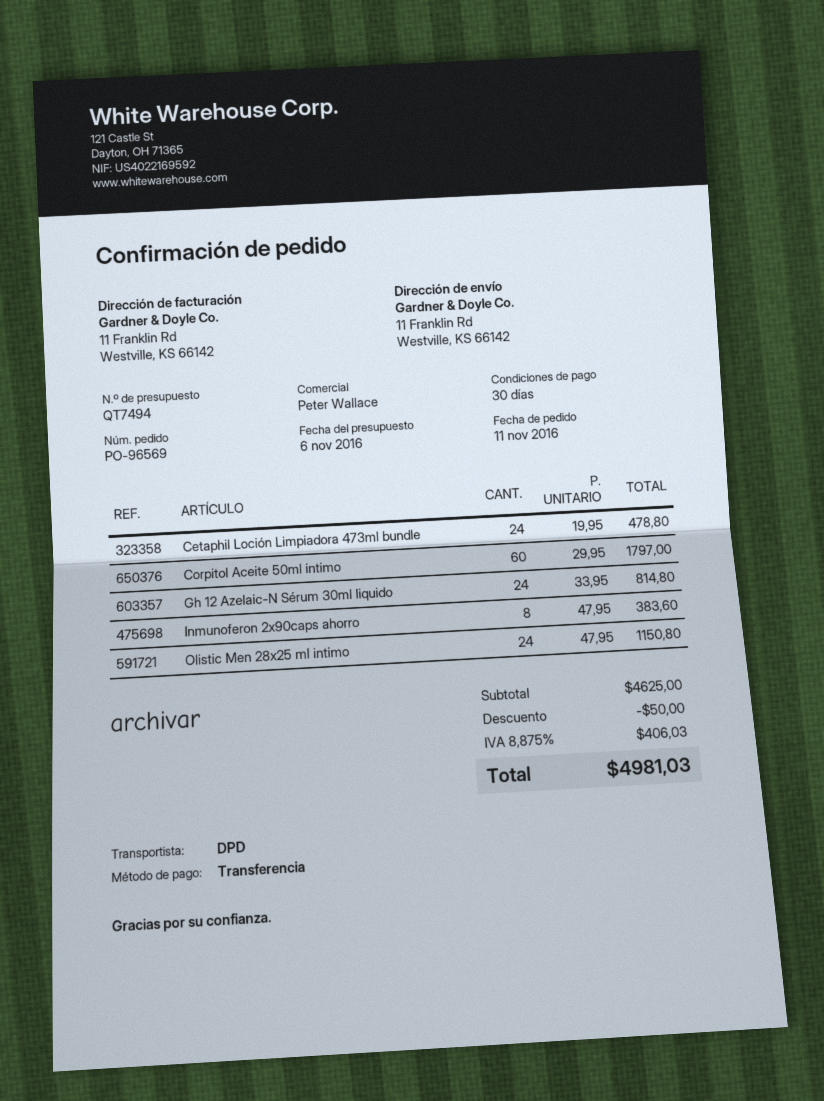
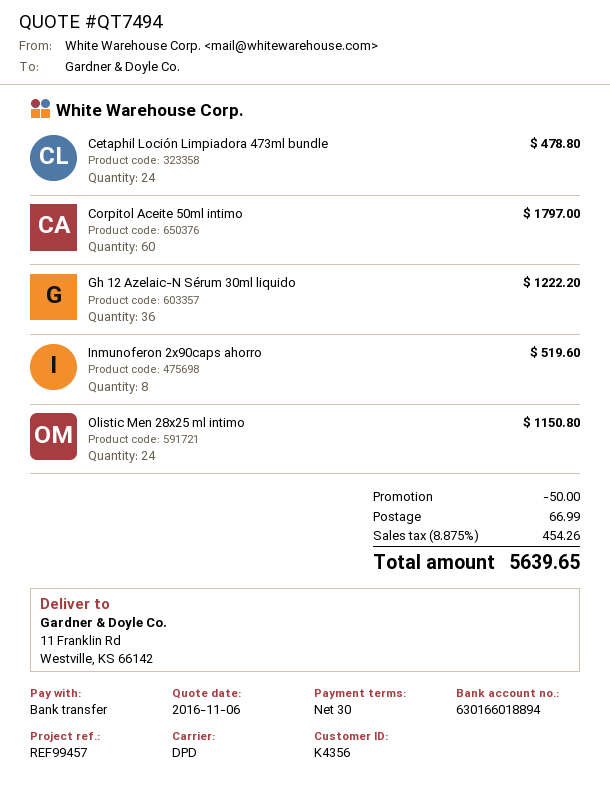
Gh 12 Azelaic-N Sérum 30ml liquido: 24 for 814.80 -> 36 for 1222.20
Inmunoferon 2x90caps ahorro: 8 for 383.60 -> 8 for 519.60
shipping: none -> 66.99
tax: 8.875% = 406.03 -> 8.875% = 454.26
total: 4981.03 -> 5639.65

